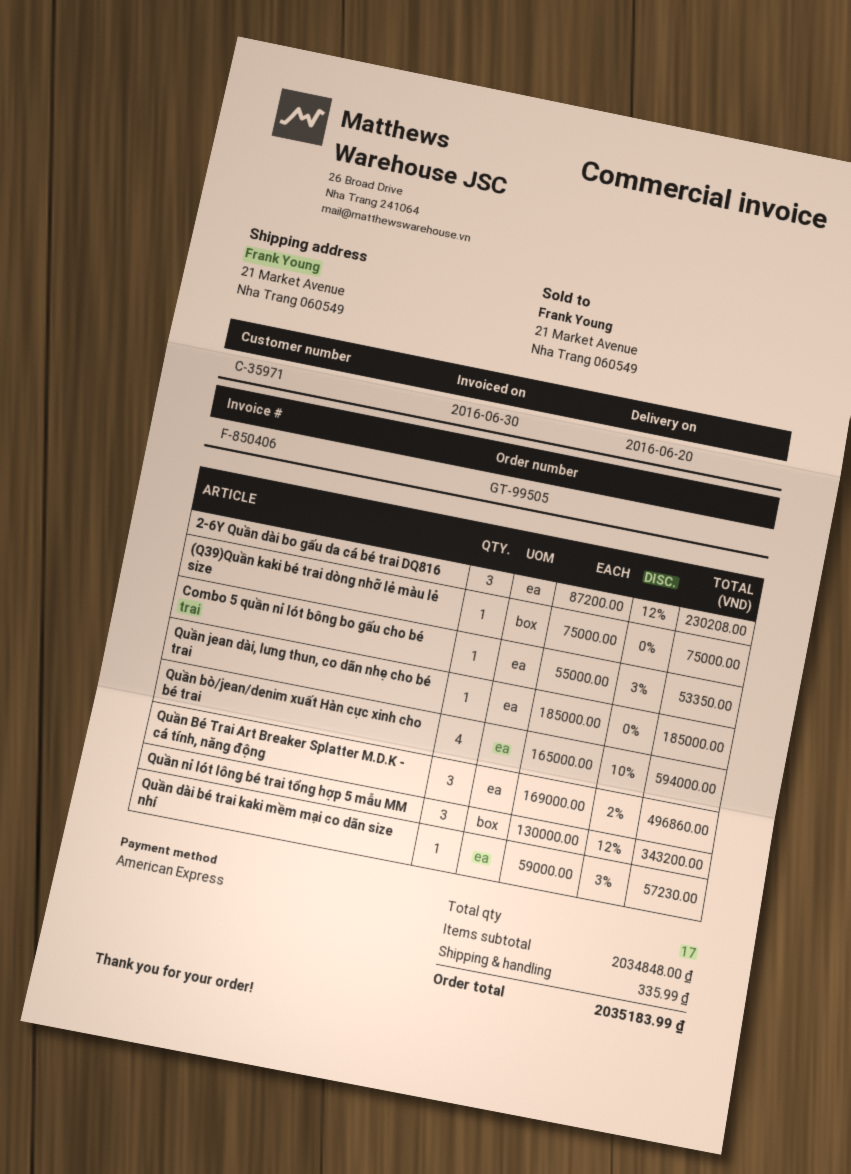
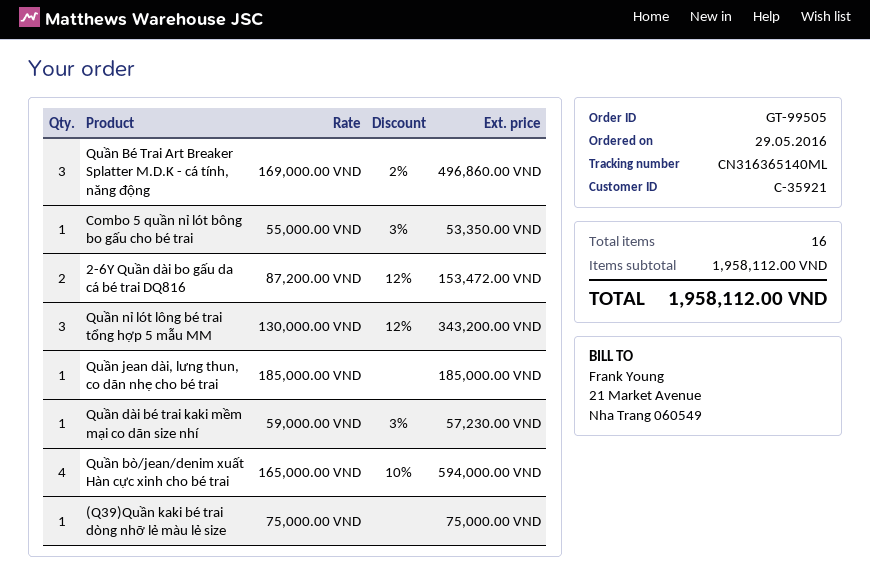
customer number: C-35971 -> C-35921
2-6Y Quần dài bo gấu da cá bé trai DQ816: 3 x 87200.00 - 12% = 230208.00 -> 2 x 87200.00 - 12% = 153472.00
total quantity: 17 -> 16
subtotal: 2034848.00 -> 1958112.00
shipping: 335.99 -> none
total: 2035183.99 -> 1958112.00

